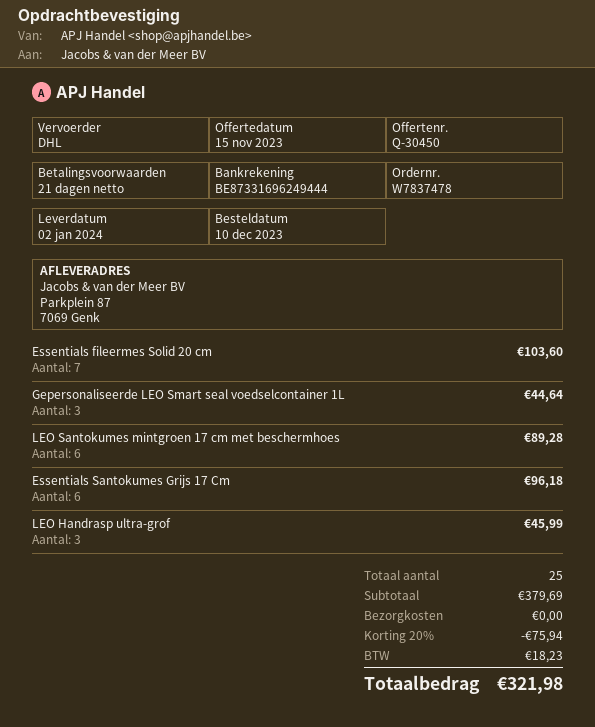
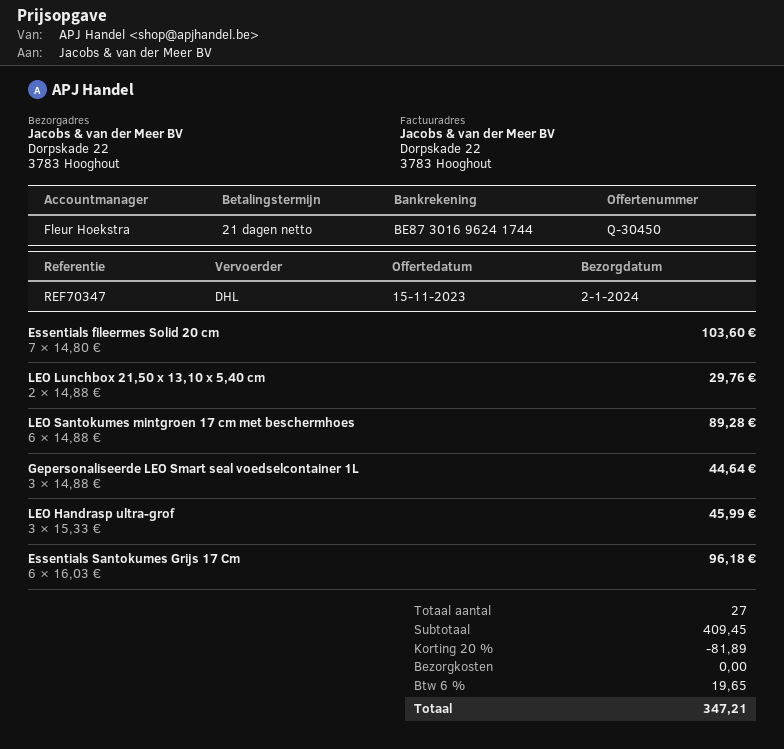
bank account: BE87331696249444 -> BE87301696241744
ship to: Parkplein 87, 7069 Genk -> Dorpskade 22, 3783 Hooghout
LEO Lunchbox 21,50 x 13,10 x 5,40 cm: none -> 2 for 29.76
total quantity: 25 -> 27
subtotal: 379.69 -> 409.45
discount: 20% = 75.94 -> 20% = 81.89
tax: 18.23 -> 19.65
total: 321.98 -> 347.21

